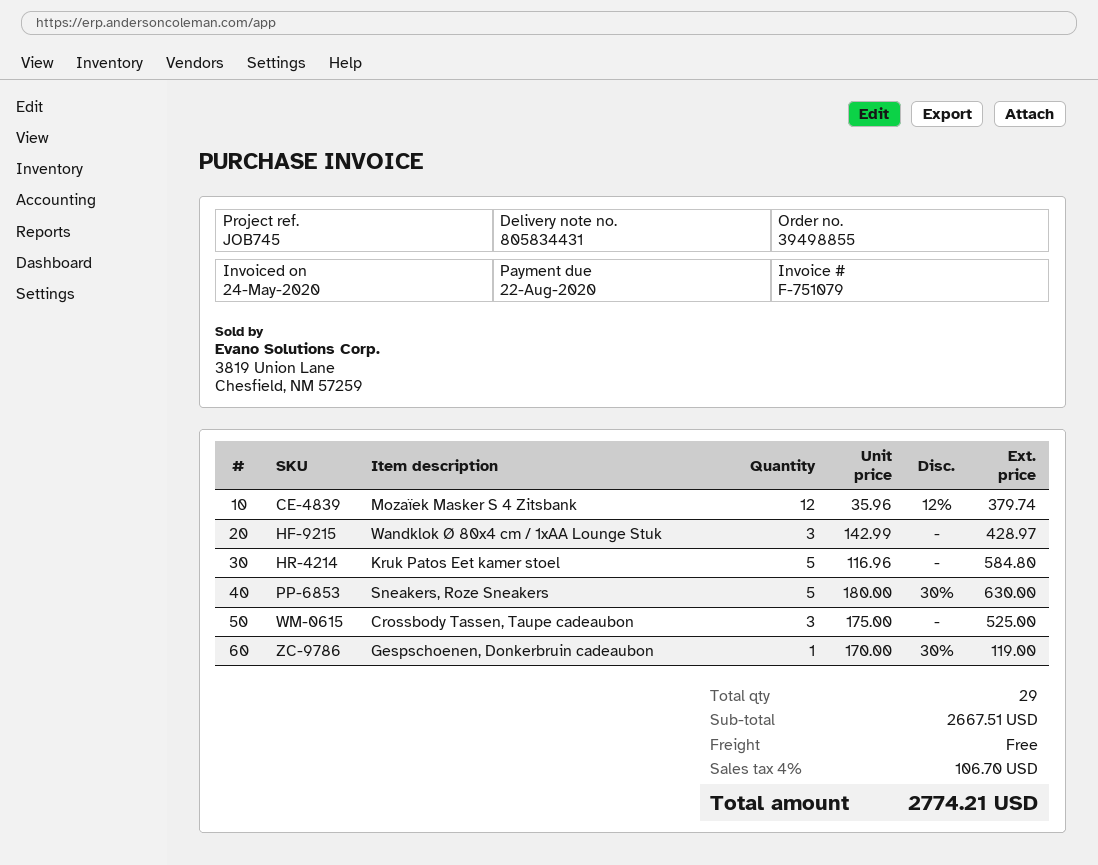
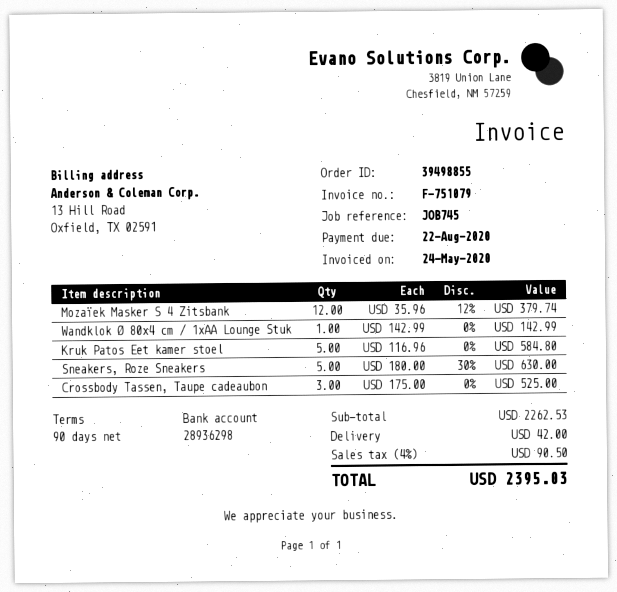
Wandklok Ø 80x4 cm / 1xAA Lounge Stuk: 3 x 142.99 = 428.97 -> 1 x 142.99 = 142.99
Gespschoenen, Donkerbruin cadeaubon: 1 x 170.00 - 30% = 119.00 -> none
subtotal: 2667.51 -> 2262.53
shipping: 0.00 -> 42.00
tax: 4% = 106.70 -> 4% = 90.50
total: 2774.21 -> 2395.03

